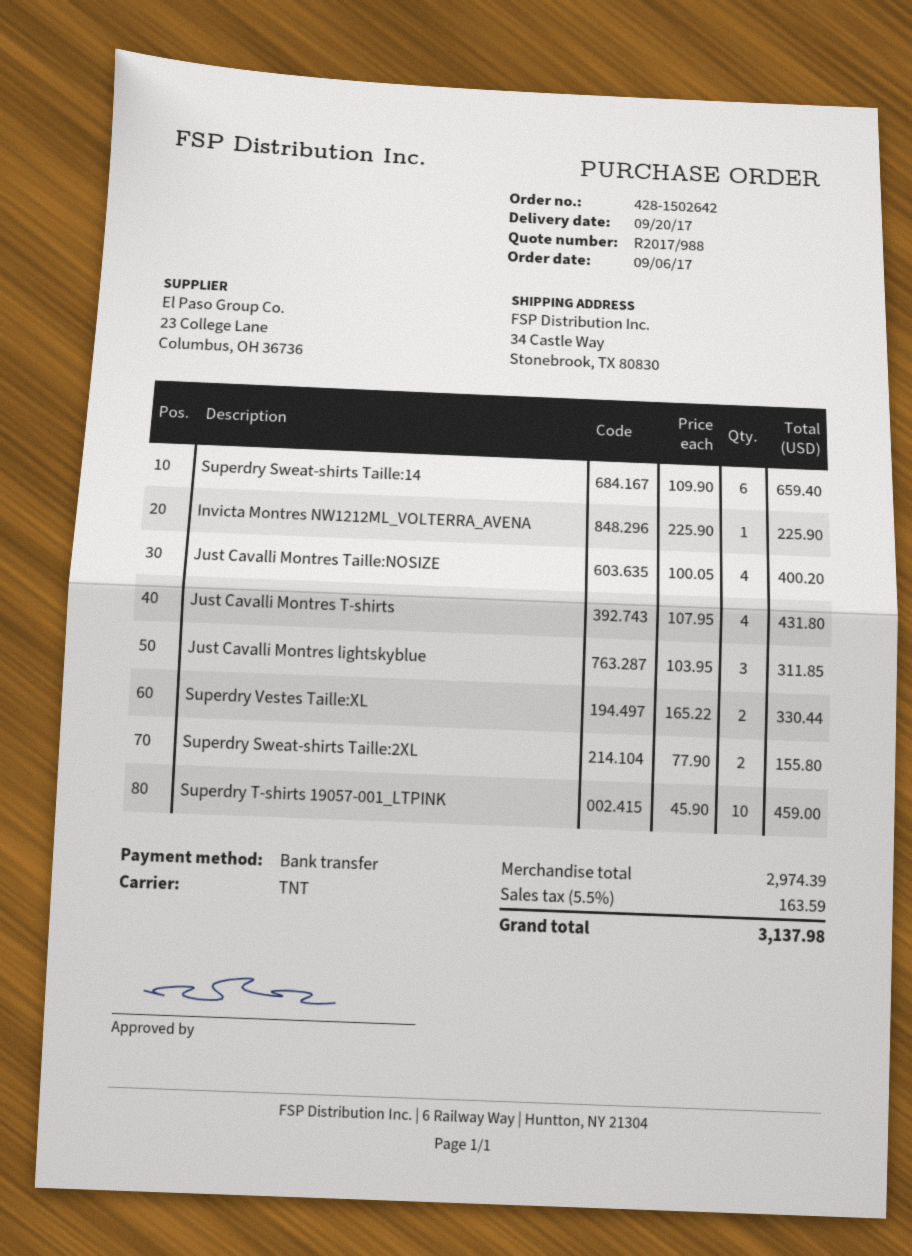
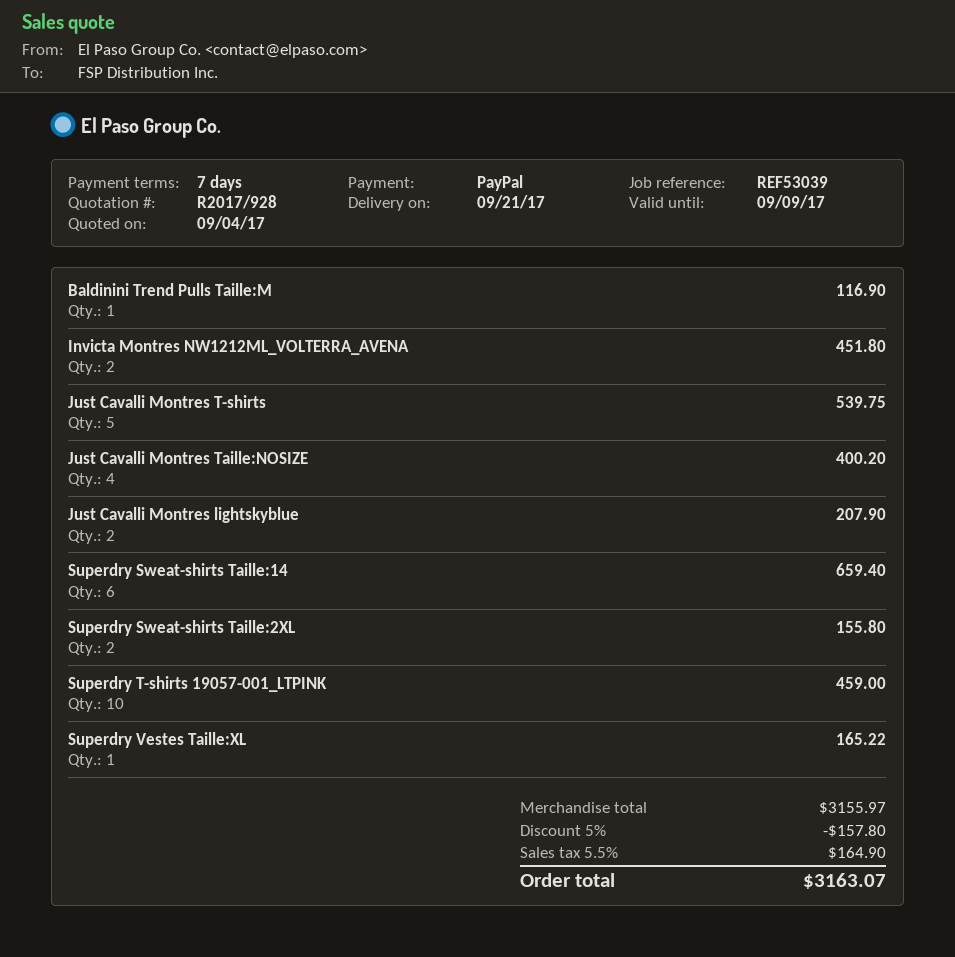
quote number: R2017/988 -> R2017/928
delivery date: 2017-09-20 -> 2017-09-21
payment method: bank transfer -> PayPal
Invicta Montres NW1212ML_VOLTERRA_AVENA: 1 for 225.90 -> 2 for 451.80
Just Cavalli Montres T-shirts: 4 for 431.80 -> 5 for 539.75
Just Cavalli Montres lightskyblue: 3 for 311.85 -> 2 for 207.90
Superdry Vestes Taille:XL: 2 for 330.44 -> 1 for 165.22
Baldinini Trend Pulls Taille:M: none -> 1 for 116.90
subtotal: 2974.39 -> 3155.97
discount: none -> 5% = 157.80
tax: 5.5% = 163.59 -> 5.5% = 164.90
total: 3137.98 -> 3163.07

